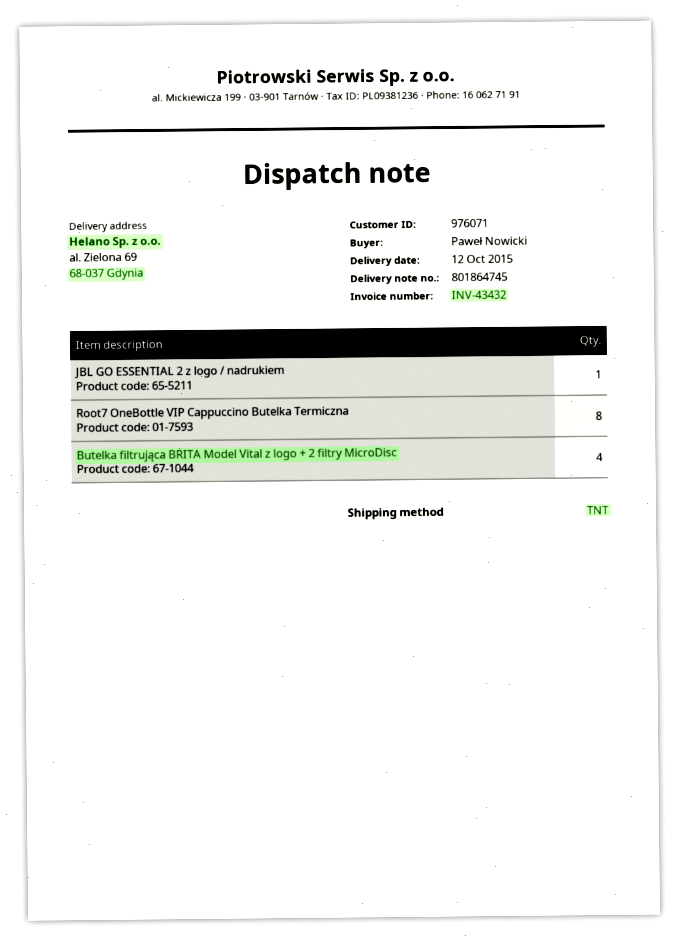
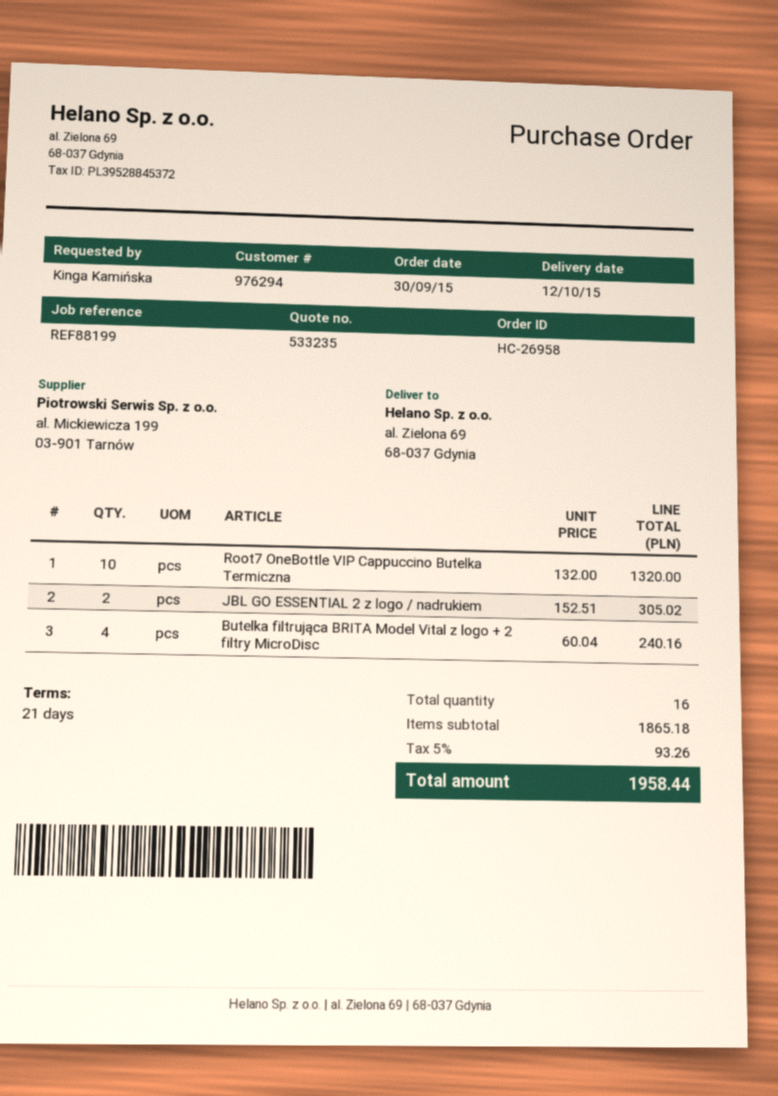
customer number: 976071 -> 976294
ordered by: Paweł Nowicki -> Kinga Kamińska
JBL GO ESSENTIAL 2 z logo / nadrukiem: 1 -> 2
Root7 OneBottle VIP Cappuccino Butelka Termiczna: 8 -> 10

